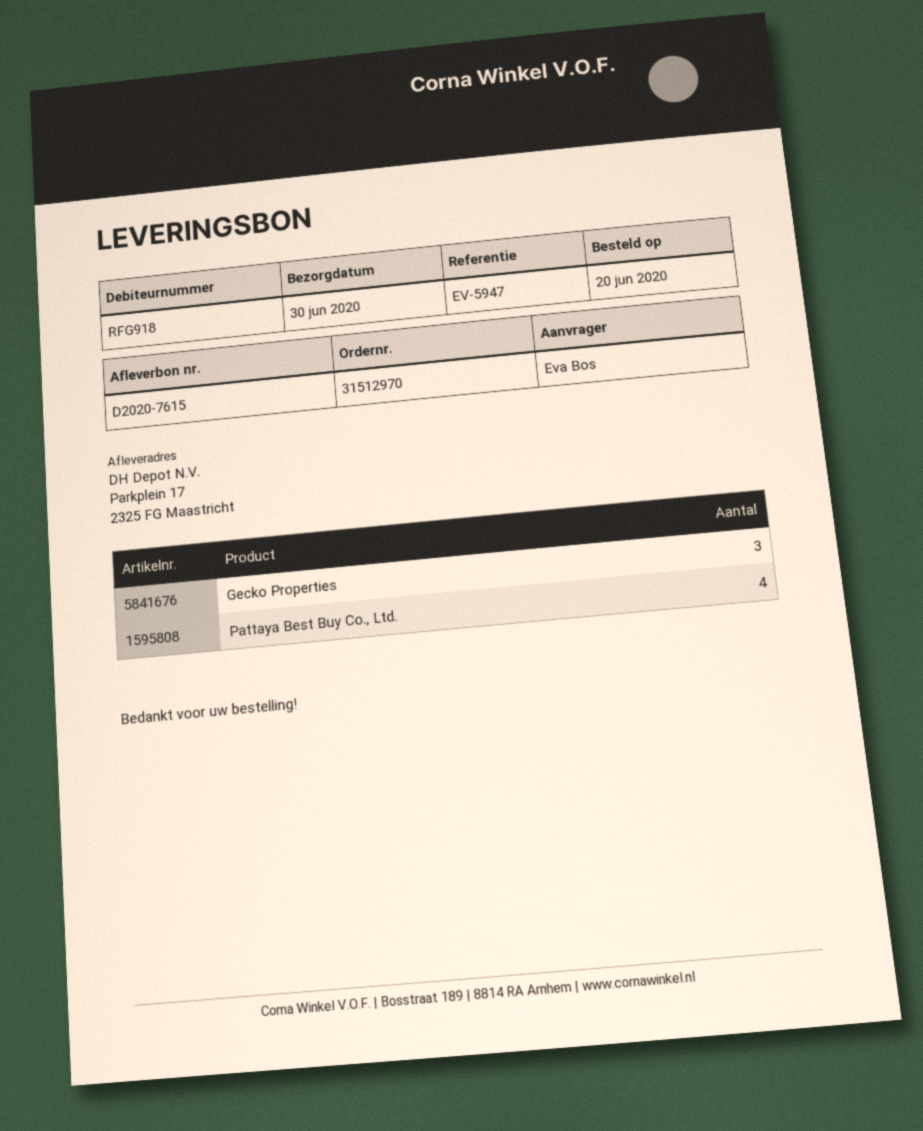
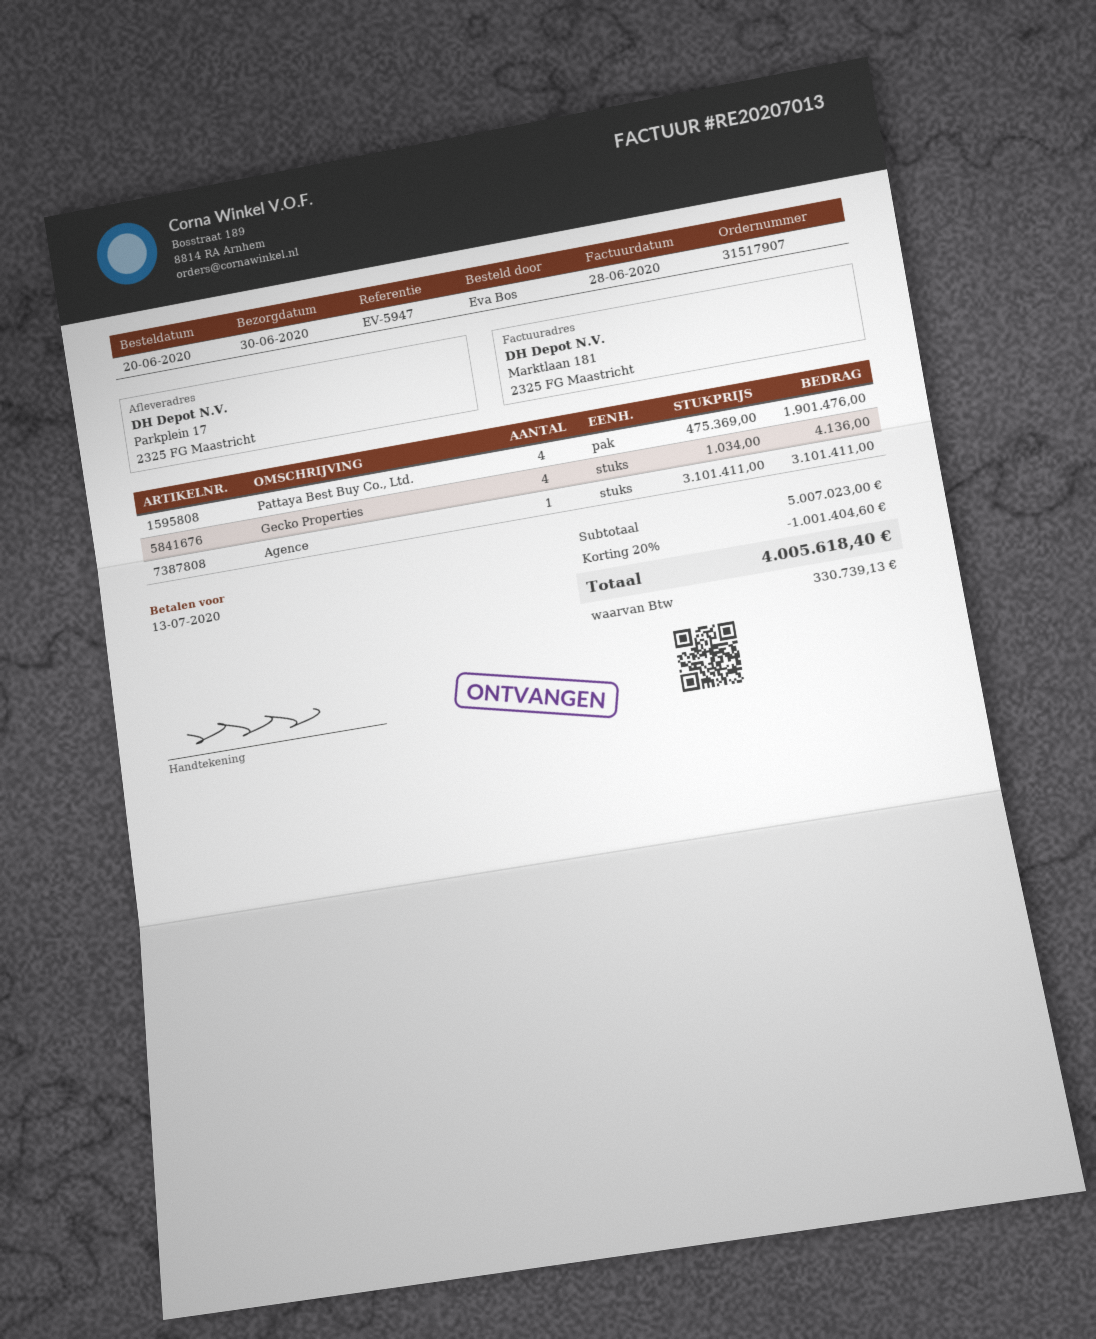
order number: 31512970 -> 31517907
Gecko Properties: 3 -> 4
Agence: none -> 1

